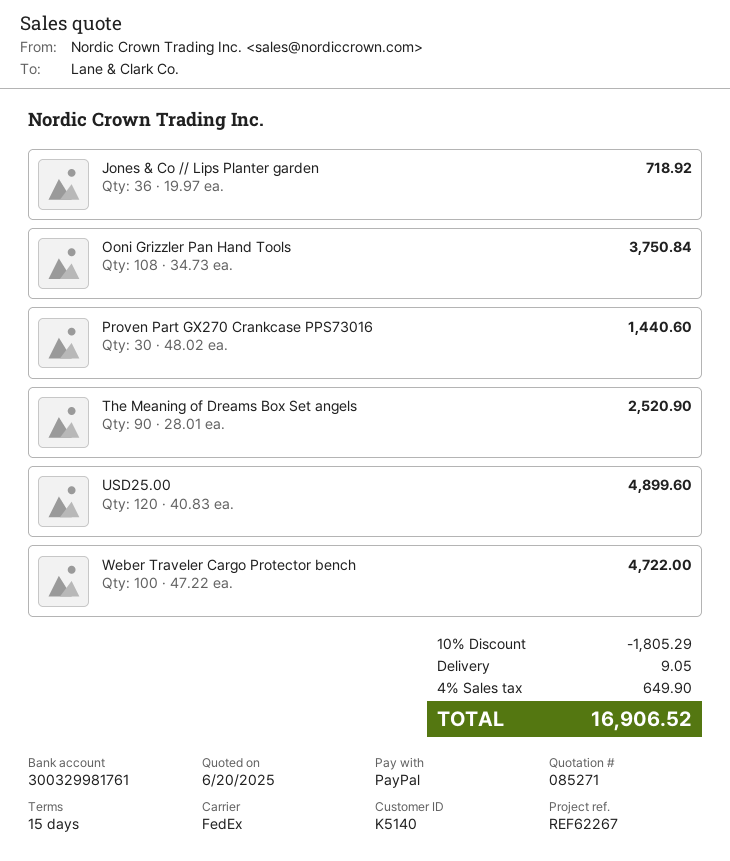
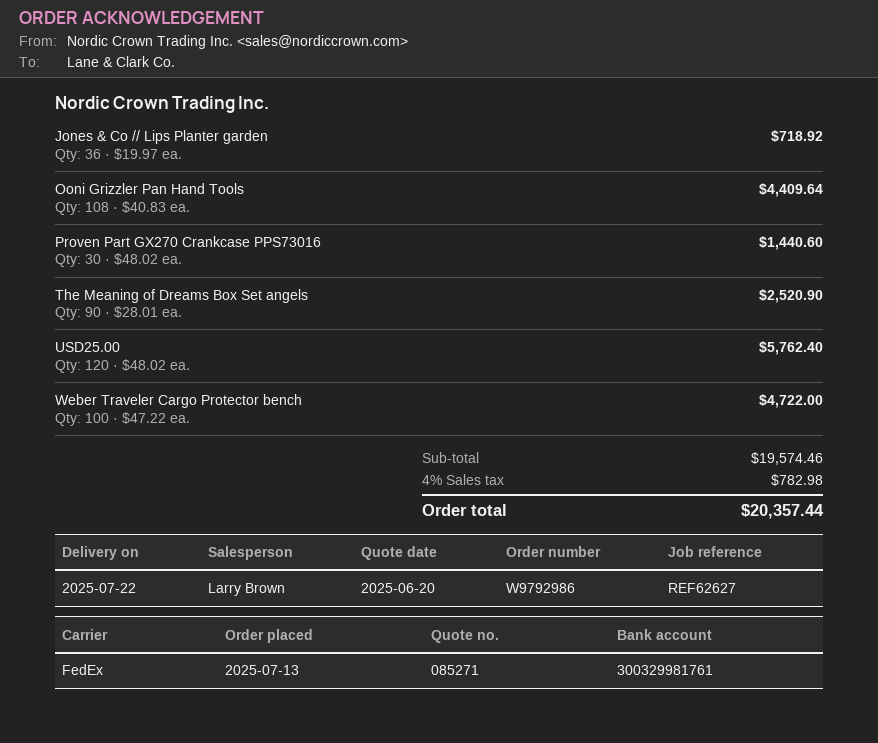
reference: REF62267 -> REF62627
Ooni Grizzler Pan Hand Tools: 108 x 34.73 = 3750.84 -> 108 x 40.83 = 4409.64
USD25.00: 120 x 40.83 = 4899.60 -> 120 x 48.02 = 5762.40
discount: 10% = 1805.29 -> none
shipping: 9.05 -> none
tax: 4% = 649.90 -> 4% = 782.98
total: 16906.52 -> 20357.44

